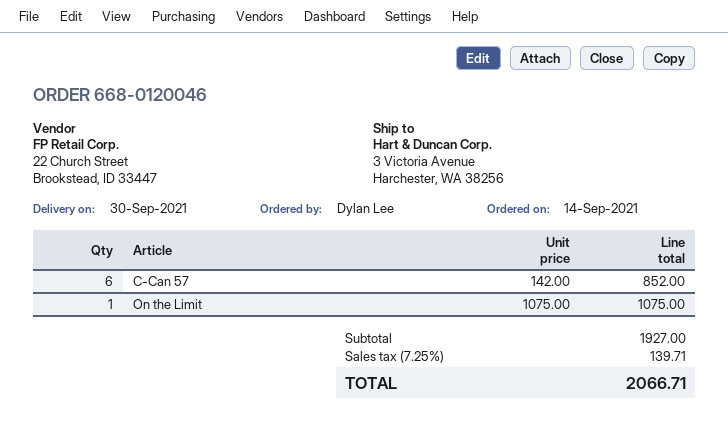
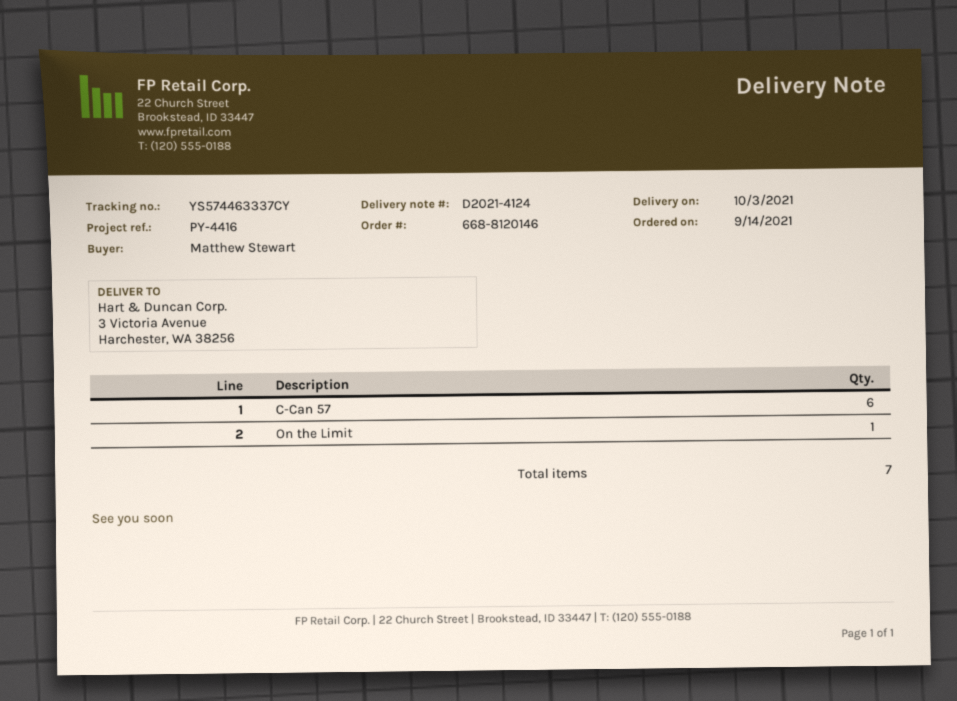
order number: 668-0120046 -> 668-8120146
delivery date: 2021-09-30 -> 2021-10-03
ordered by: Dylan Lee -> Matthew Stewart

